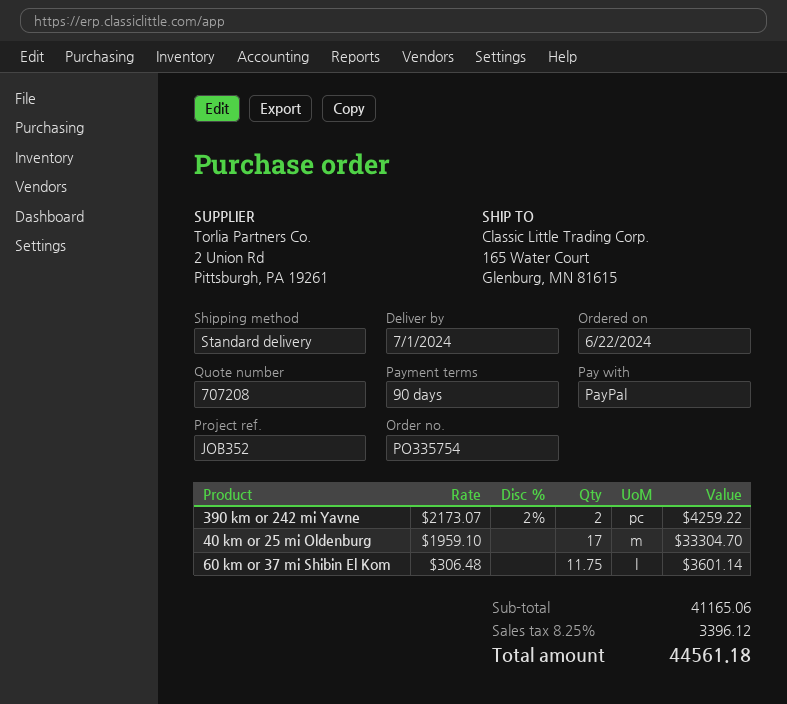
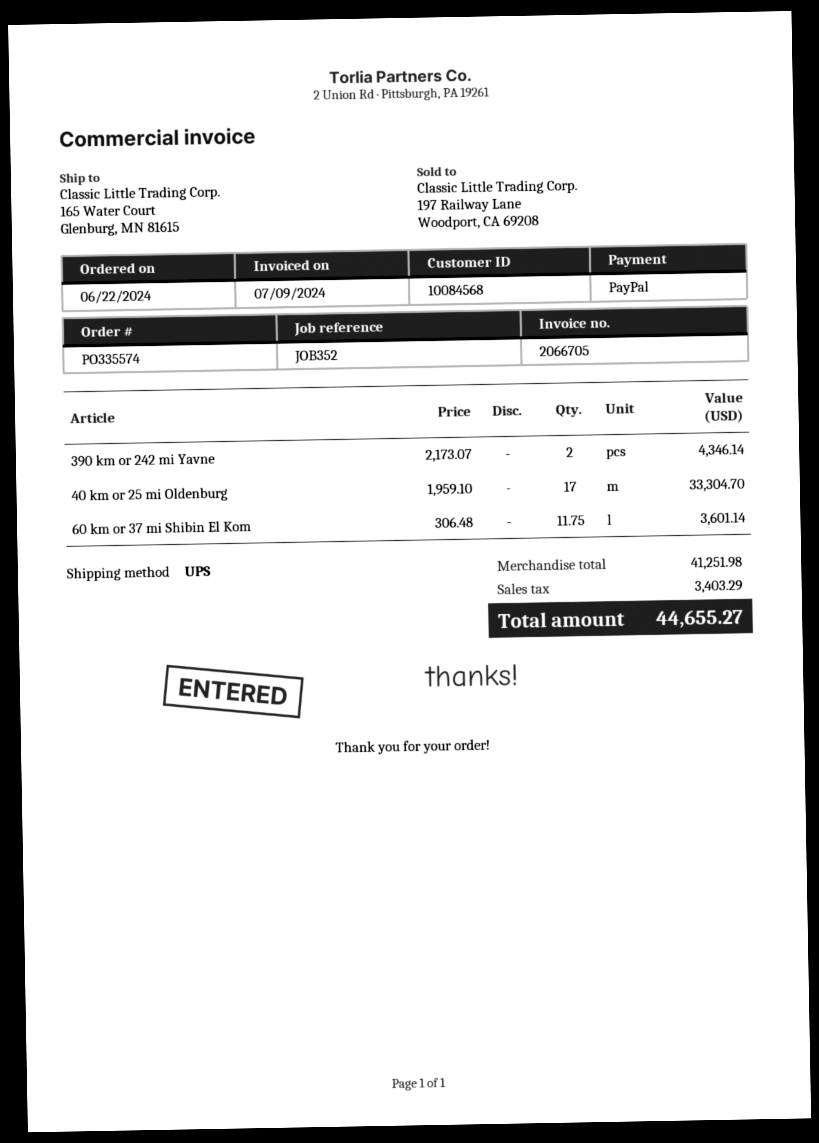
order number: PO335754 -> PO335574
shipping method: standard -> UPS
390 km or 242 mi Yavne: 2 x 2173.07 - 2% = 4259.22 -> 2 x 2173.07 = 4346.14
subtotal: 41165.06 -> 41251.98
tax: 3396.12 -> 3403.29
total: 44561.18 -> 44655.27

